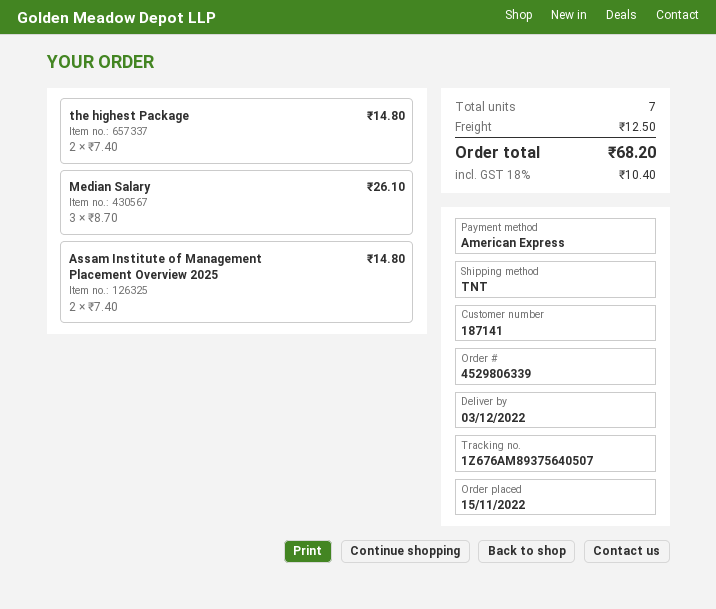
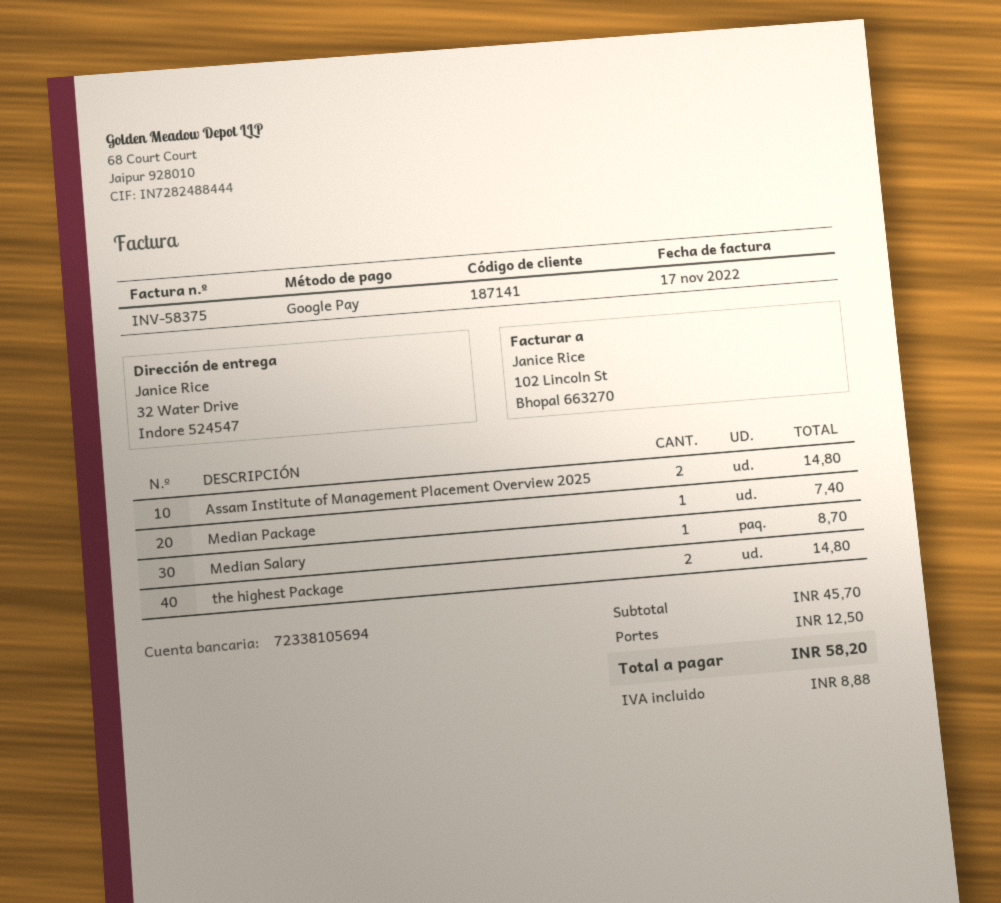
payment method: American Express -> Google Pay
Median Salary: 3 for 26.10 -> 1 for 8.70
Median Package: none -> 1 for 7.40
tax: 10.40 -> 8.88
total: 68.20 -> 58.20

